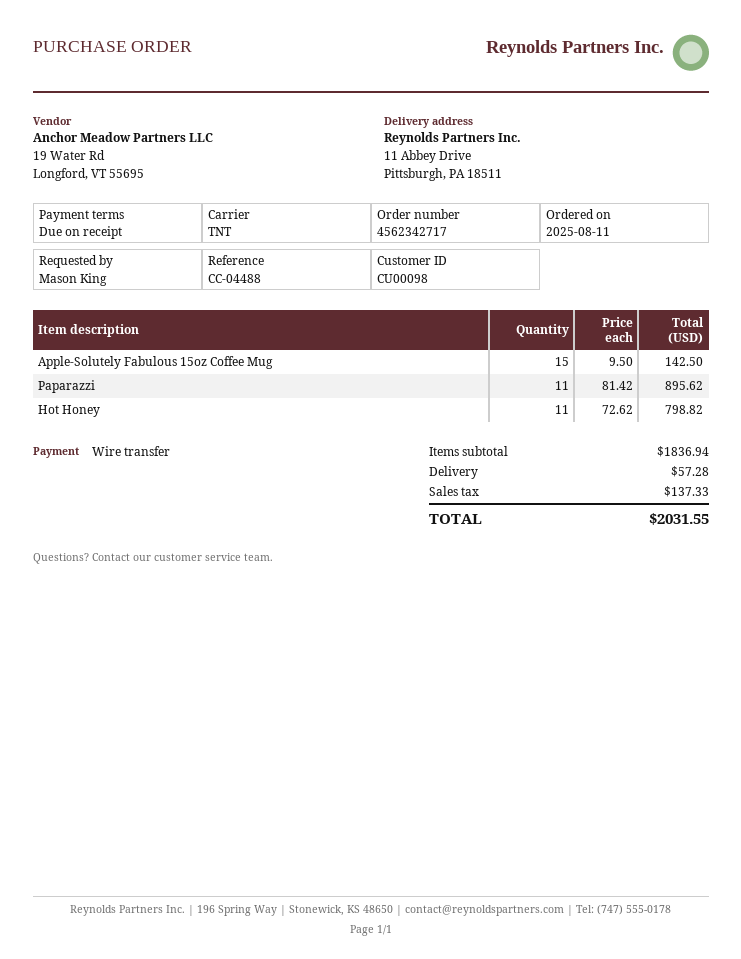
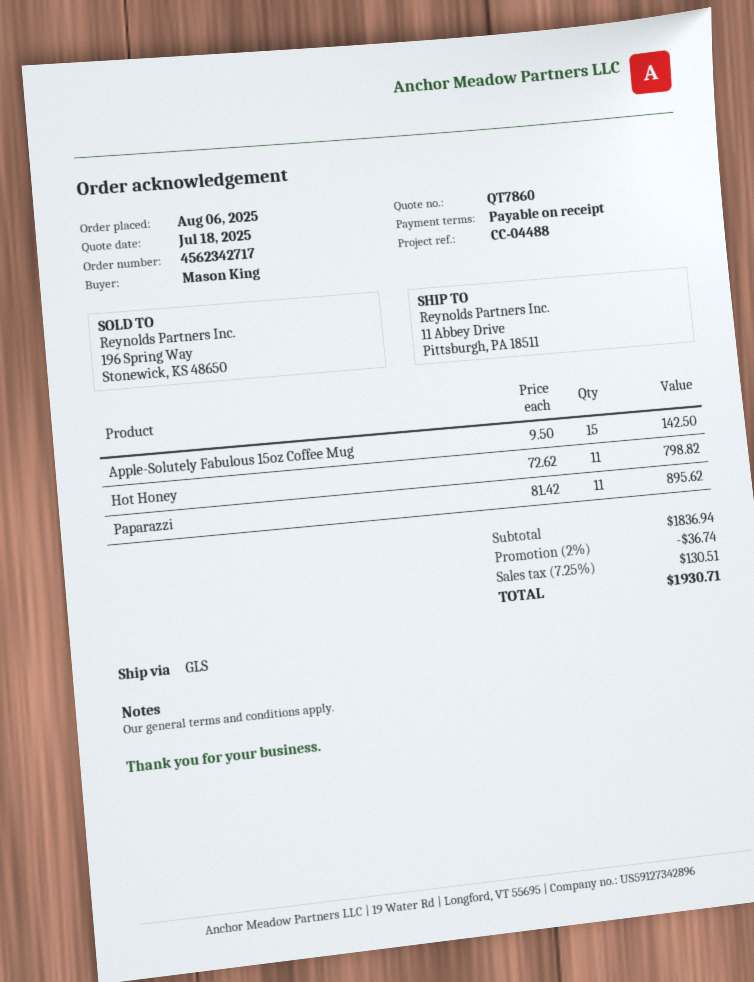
order date: 2025-08-11 -> 2025-08-06
shipping method: TNT -> GLS
discount: none -> 2% = 36.74
shipping: 57.28 -> none
tax: 137.33 -> 130.51
total: 2031.55 -> 1930.71

